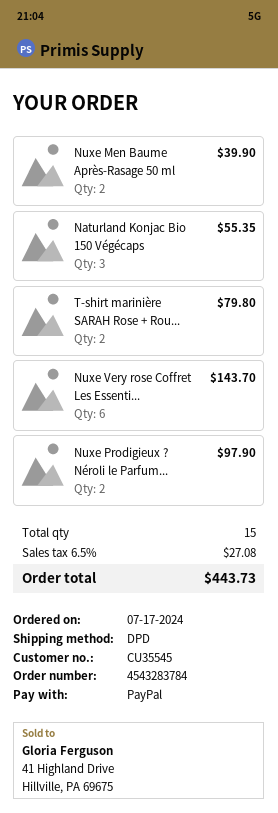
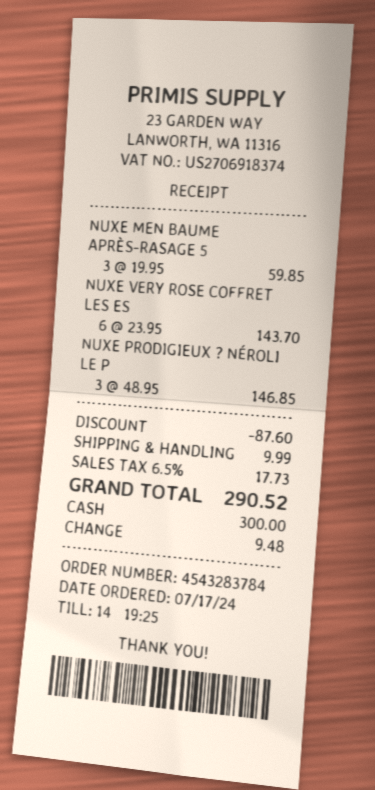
payment method: PayPal -> cash
Nuxe Men Baume Après-Rasage 50 ml: 2 for 39.90 -> 3 for 59.85
Naturland Konjac Bio 150 Végécaps: 3 for 55.35 -> none
T-shirt marinière SARAH Rose + Rou...: 2 for 79.80 -> none
Nuxe Prodigieux ? Néroli le Parfum...: 2 for 97.90 -> 3 for 146.85
discount: none -> 87.60
shipping: none -> 9.99
tax: 6.5% = 27.08 -> 6.5% = 17.73
total: 443.73 -> 290.52

